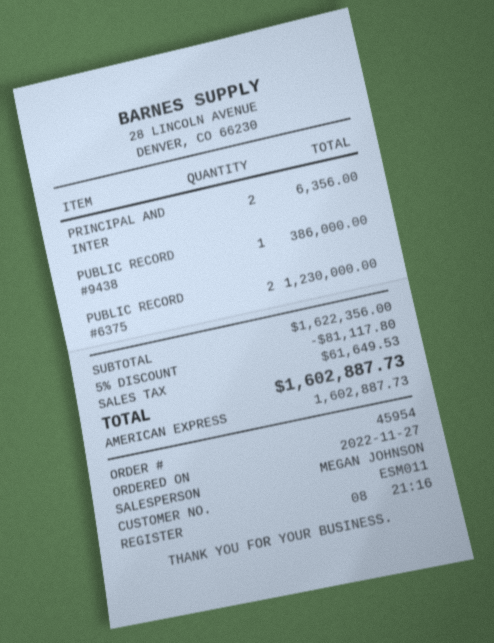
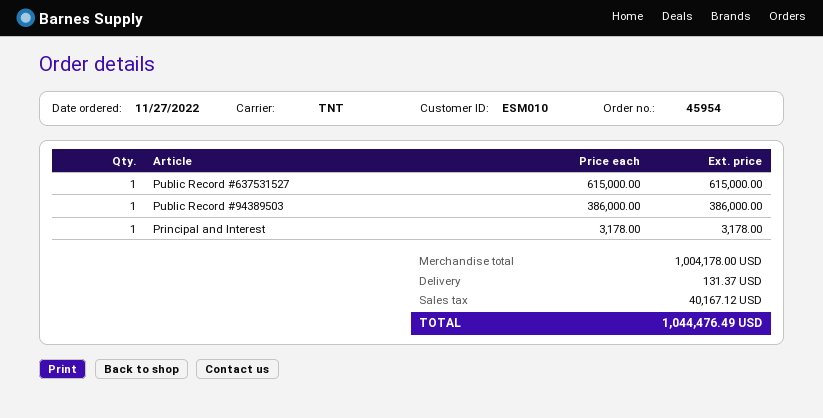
customer number: ESM011 -> ESM010
PRINCIPAL AND INTER: 2 for 6356.00 -> 1 for 3178.00
PUBLIC RECORD #6375: 2 for 1230000.00 -> 1 for 615000.00
subtotal: 1622356.00 -> 1004178.00
discount: 5% = 81117.80 -> none
shipping: none -> 131.37
tax: 61649.53 -> 40167.12
total: 1602887.73 -> 1044476.49

